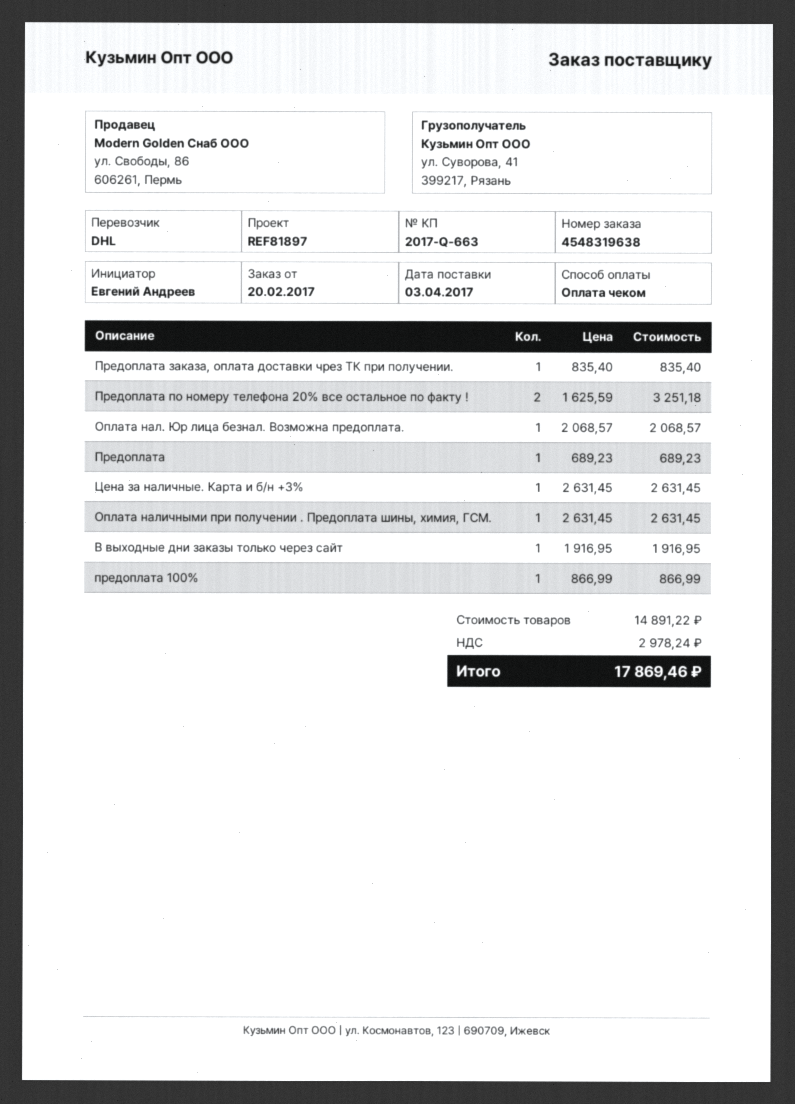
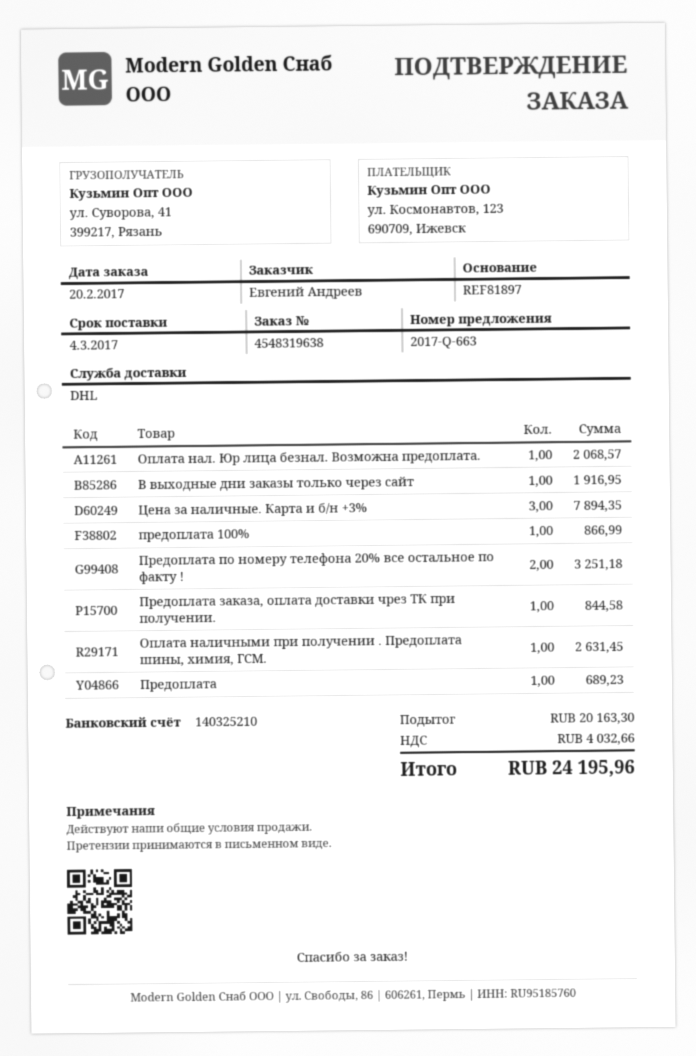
delivery date: 2017-04-03 -> 2017-03-04
Предоплата заказа, оплата доставки чрез ТК при получении.: 1 for 835.40 -> 1 for 844.58
Цена за наличные. Карта и б/н +3%: 1 for 2631.45 -> 3 for 7894.35
subtotal: 14891.22 -> 20163.30
tax: 2978.24 -> 4032.66
total: 17869.46 -> 24195.96

